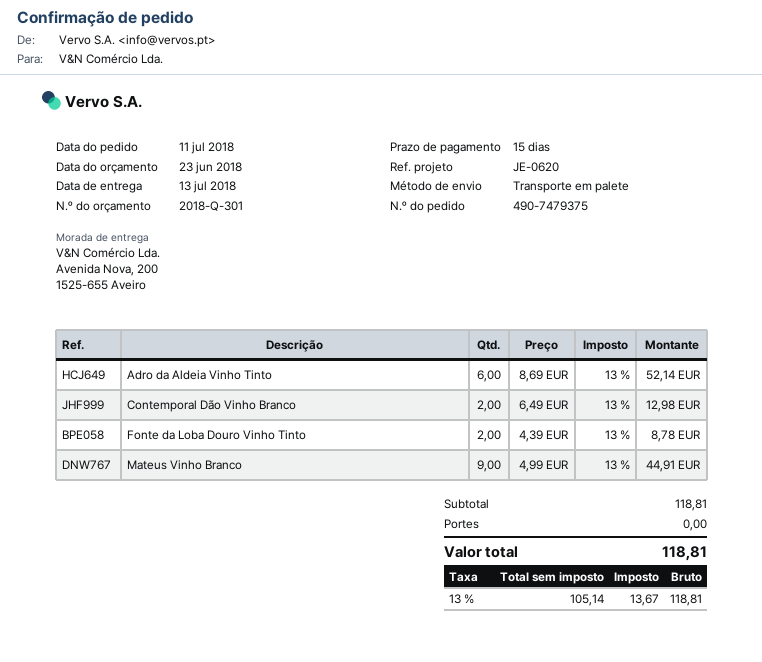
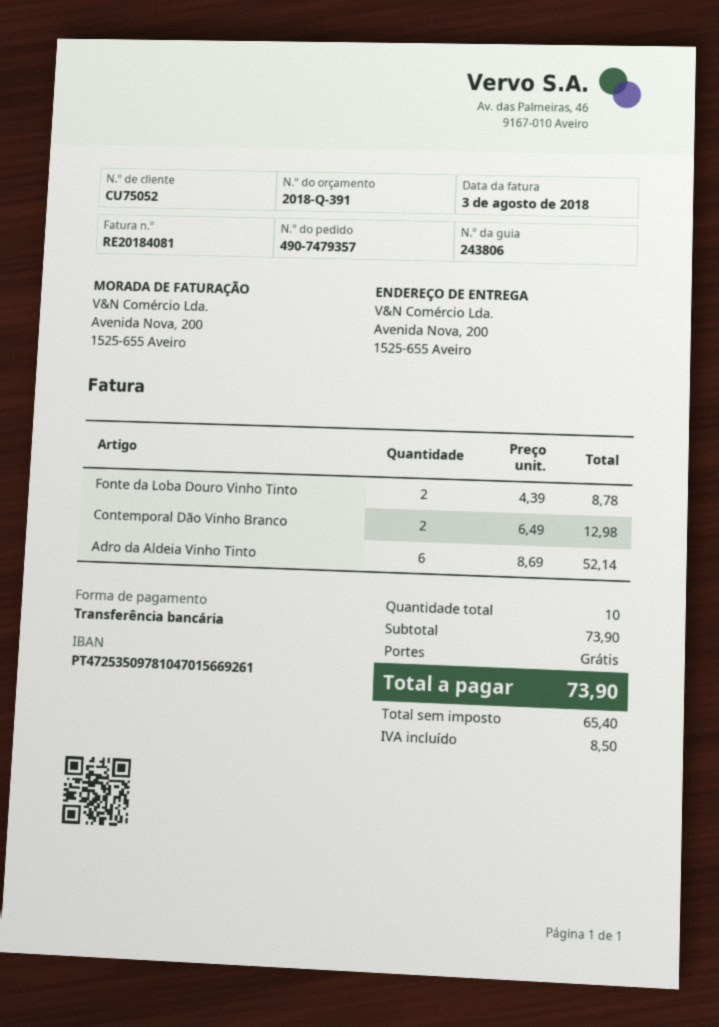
quote number: 2018-Q-301 -> 2018-Q-391
order number: 490-7479375 -> 490-7479357
Mateus Vinho Branco: 9 x 4.99 = 44.91 -> none
subtotal: 118.81 -> 73.90
net: 105.14 -> 65.40
tax: 13.67 -> 8.50
total: 118.81 -> 73.90

